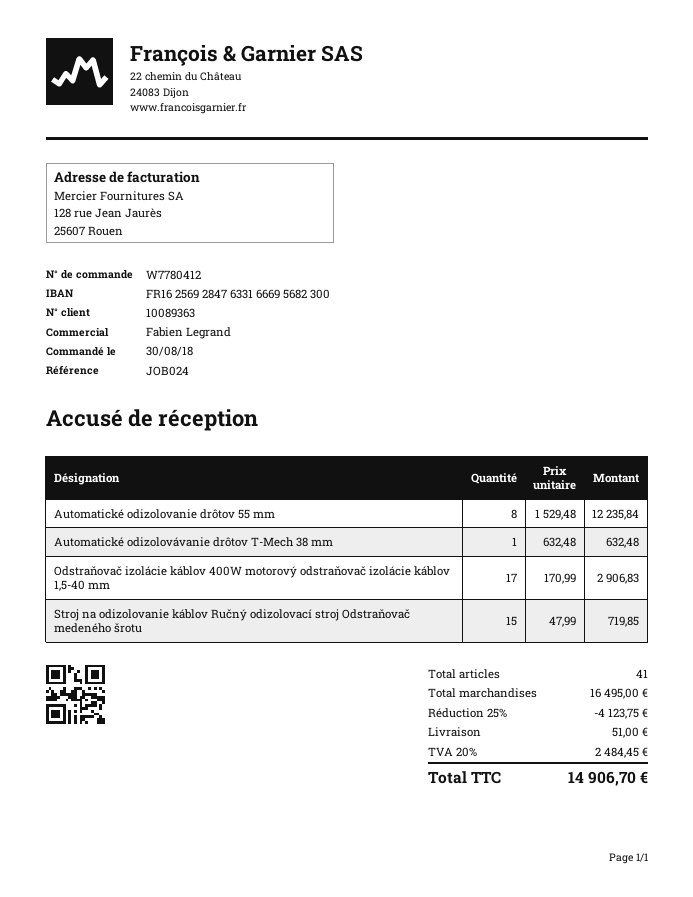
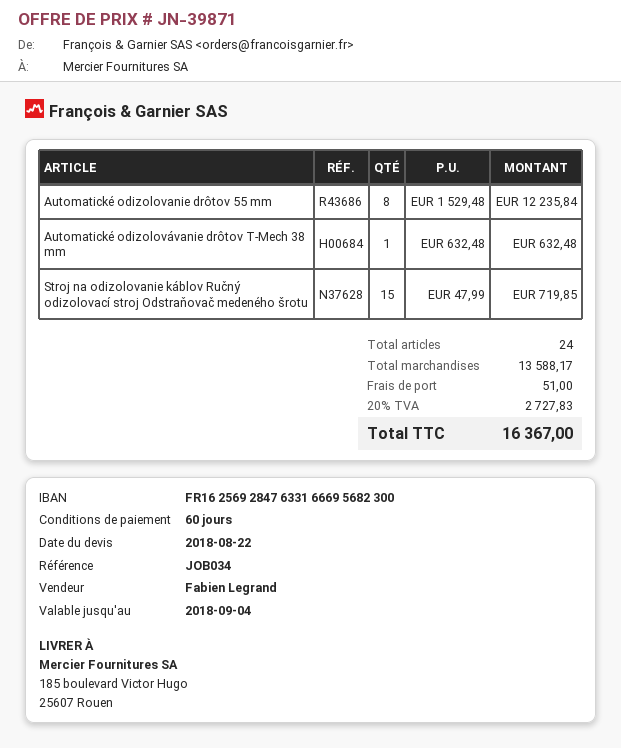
reference: JOB024 -> JOB034
Odstraňovač izolácie káblov 400W motorový odstraňovač izolácie káblov 1,5-40 mm: 17 x 170.99 = 2906.83 -> none
total quantity: 41 -> 24
subtotal: 16495.00 -> 13588.17
discount: 25% = 4123.75 -> none
tax: 20% = 2484.45 -> 20% = 2727.83
total: 14906.70 -> 16367.00

